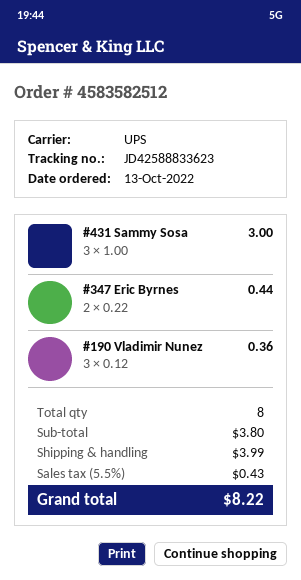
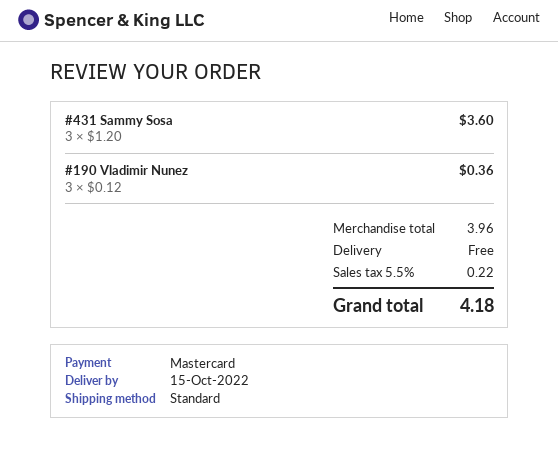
shipping method: UPS -> standard
#431 Sammy Sosa: 3 x 1.00 = 3.00 -> 3 x 1.20 = 3.60
#347 Eric Byrnes: 2 x 0.22 = 0.44 -> none
subtotal: 3.80 -> 3.96
shipping: 3.99 -> 0.00
tax: 5.5% = 0.43 -> 5.5% = 0.22
total: 8.22 -> 4.18

